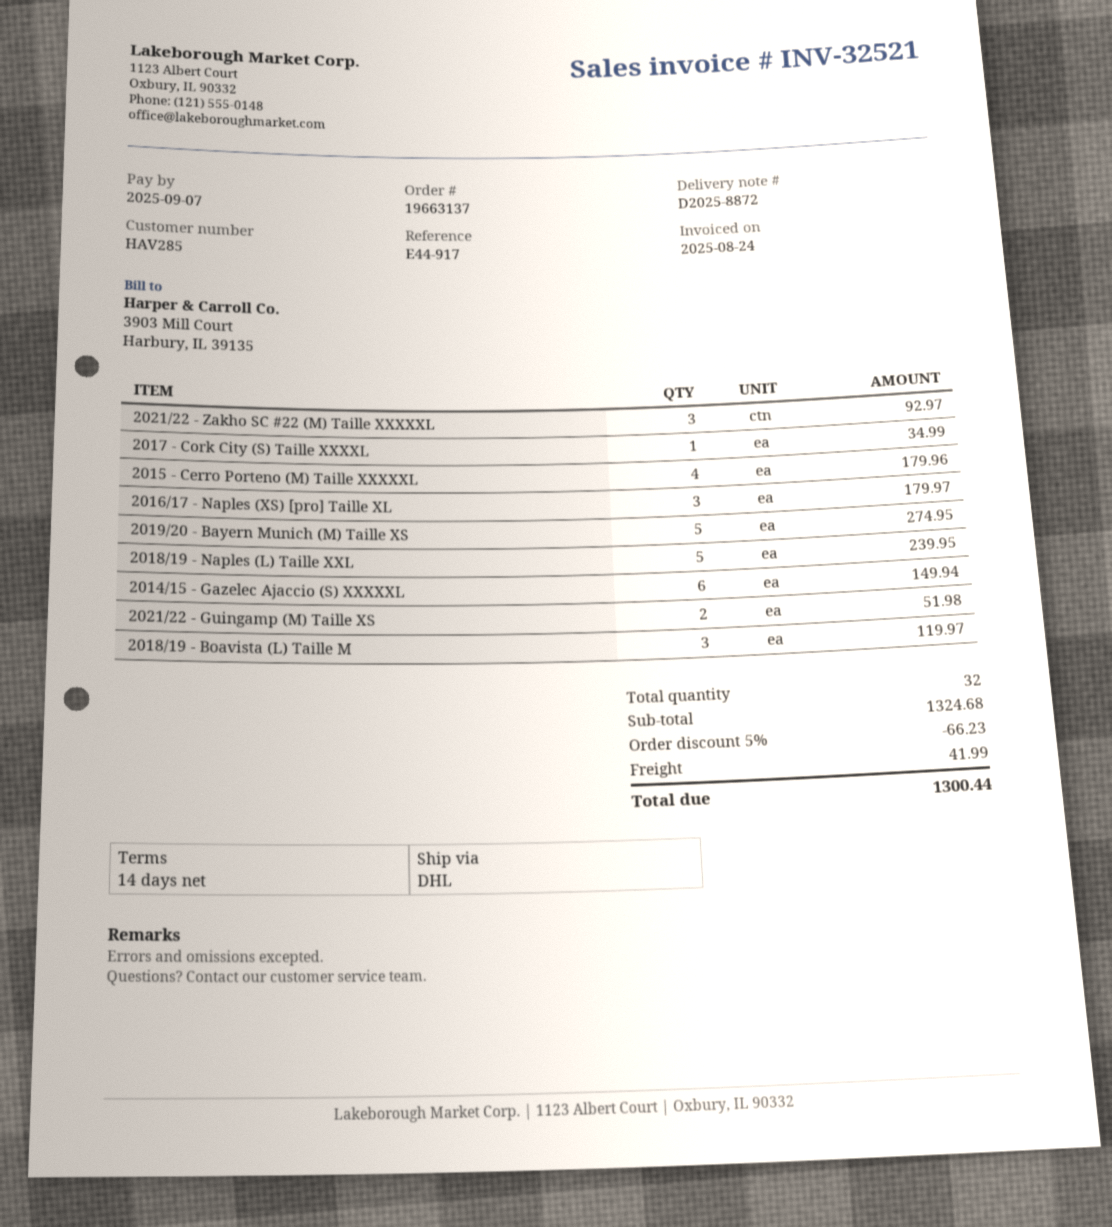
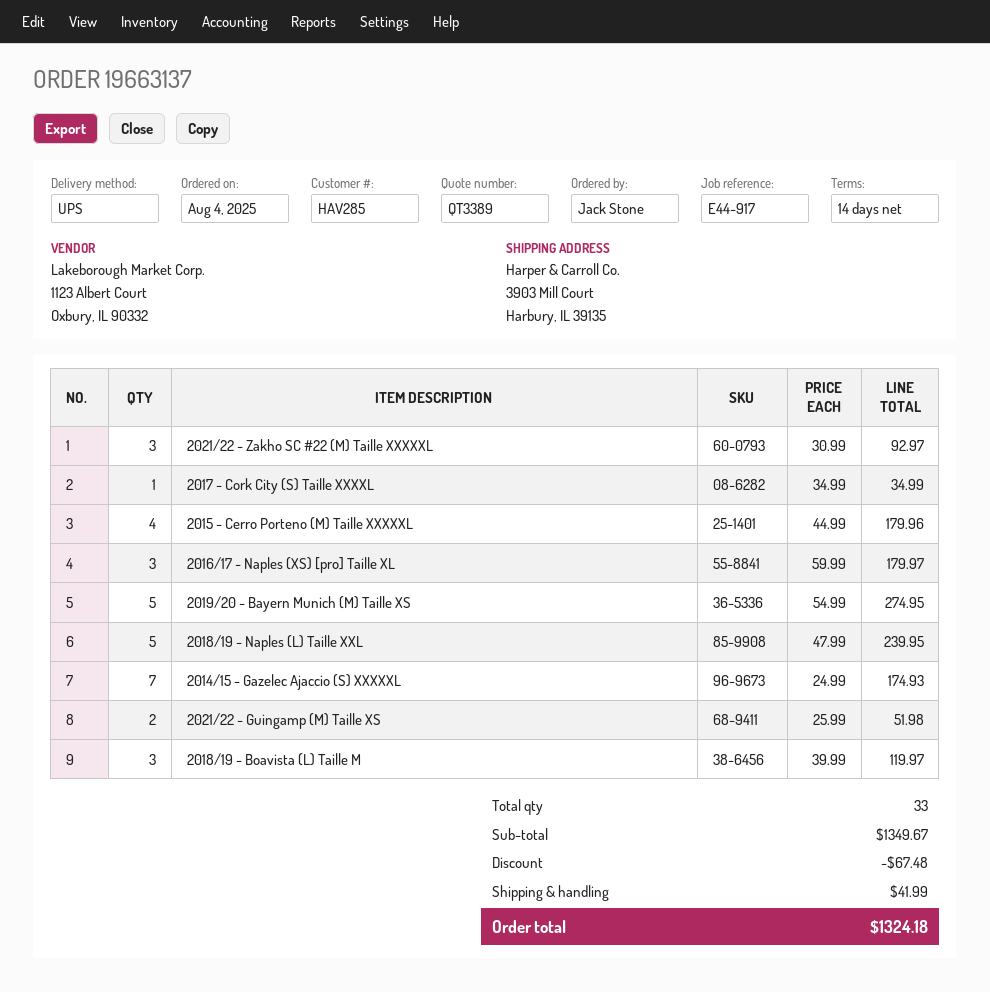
shipping method: DHL -> UPS
2014/15 - Gazelec Ajaccio (S) XXXXXL: 6 for 149.94 -> 7 for 174.93
total quantity: 32 -> 33
subtotal: 1324.68 -> 1349.67
discount: 66.23 -> 67.48
total: 1300.44 -> 1324.18

